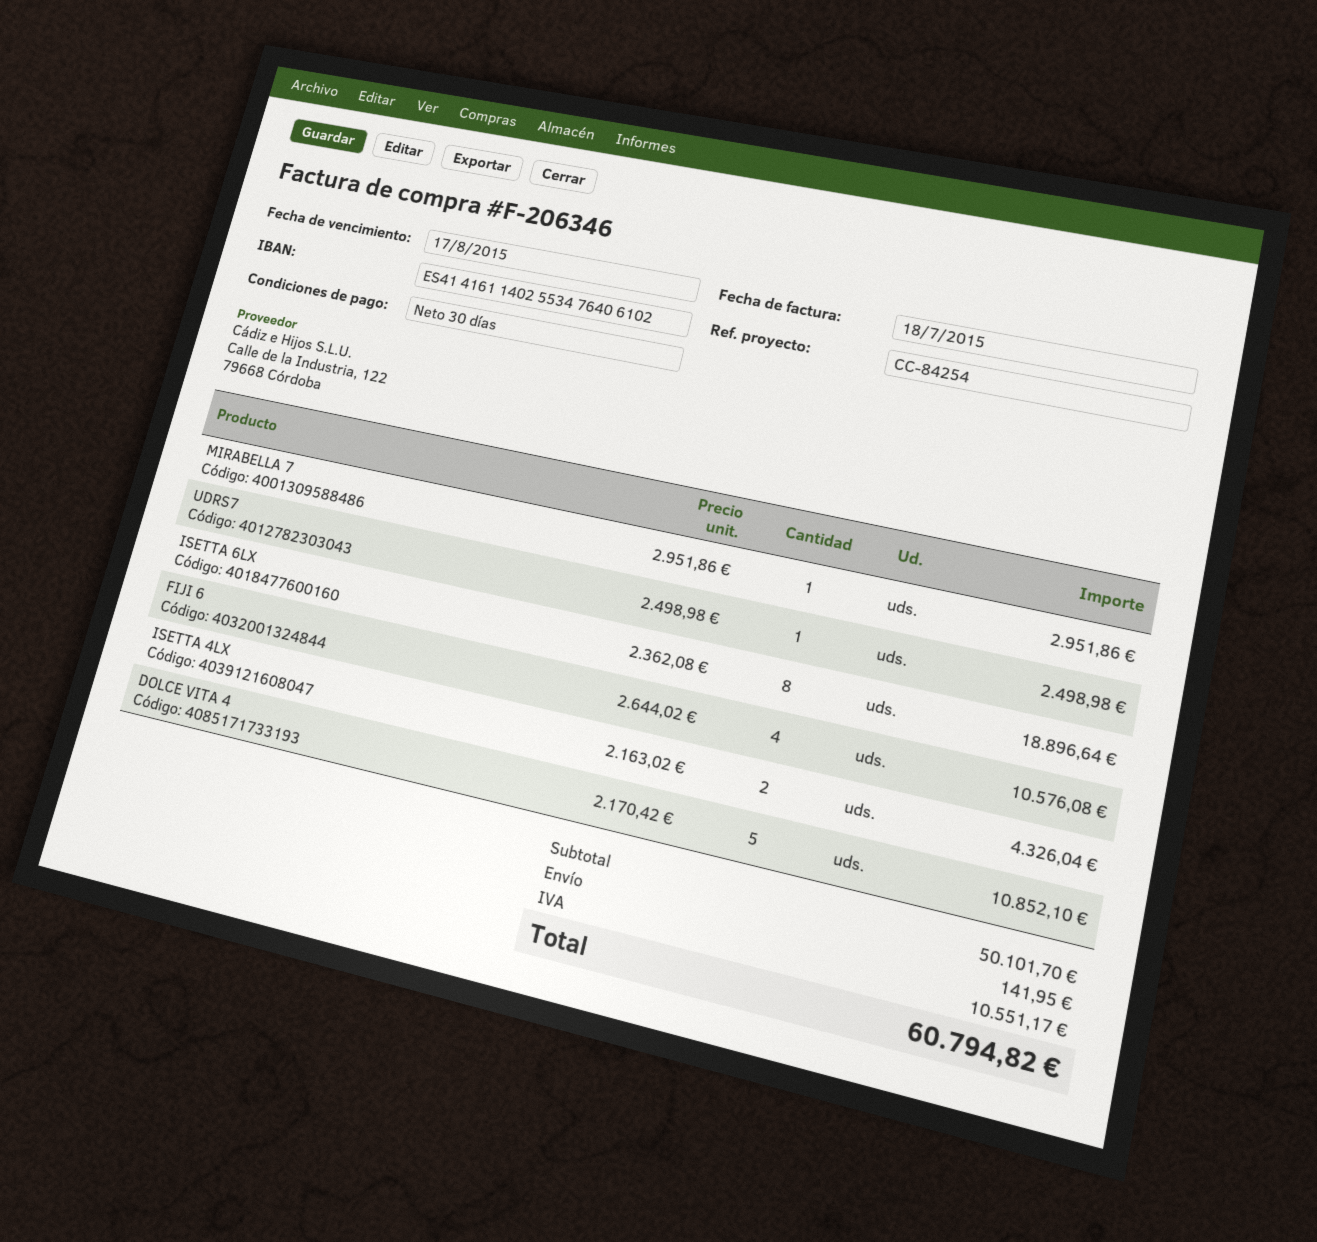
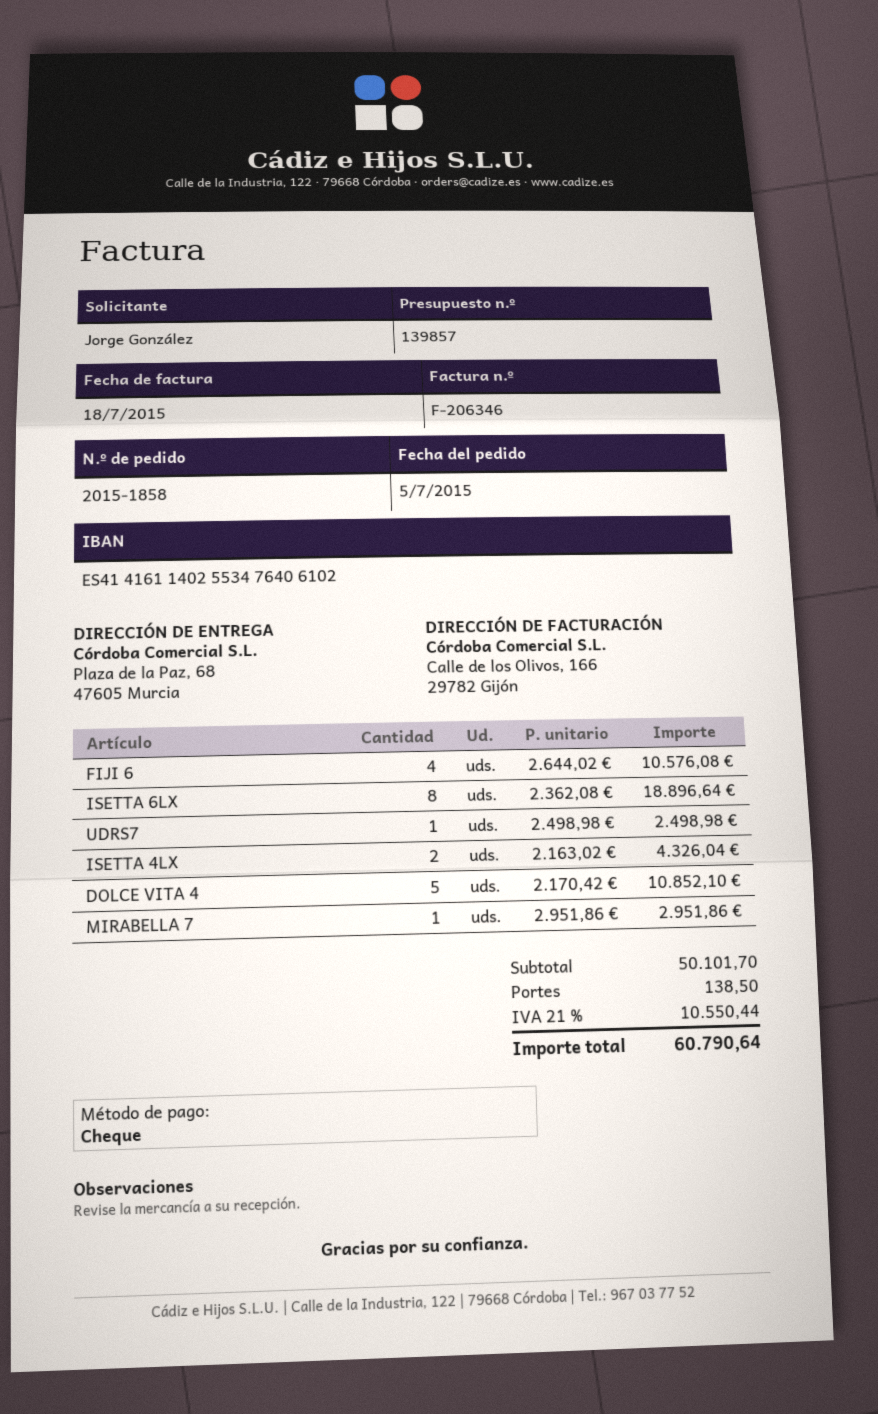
shipping: 141.95 -> 138.50
tax: 10551.17 -> 10550.44
total: 60794.82 -> 60790.64

